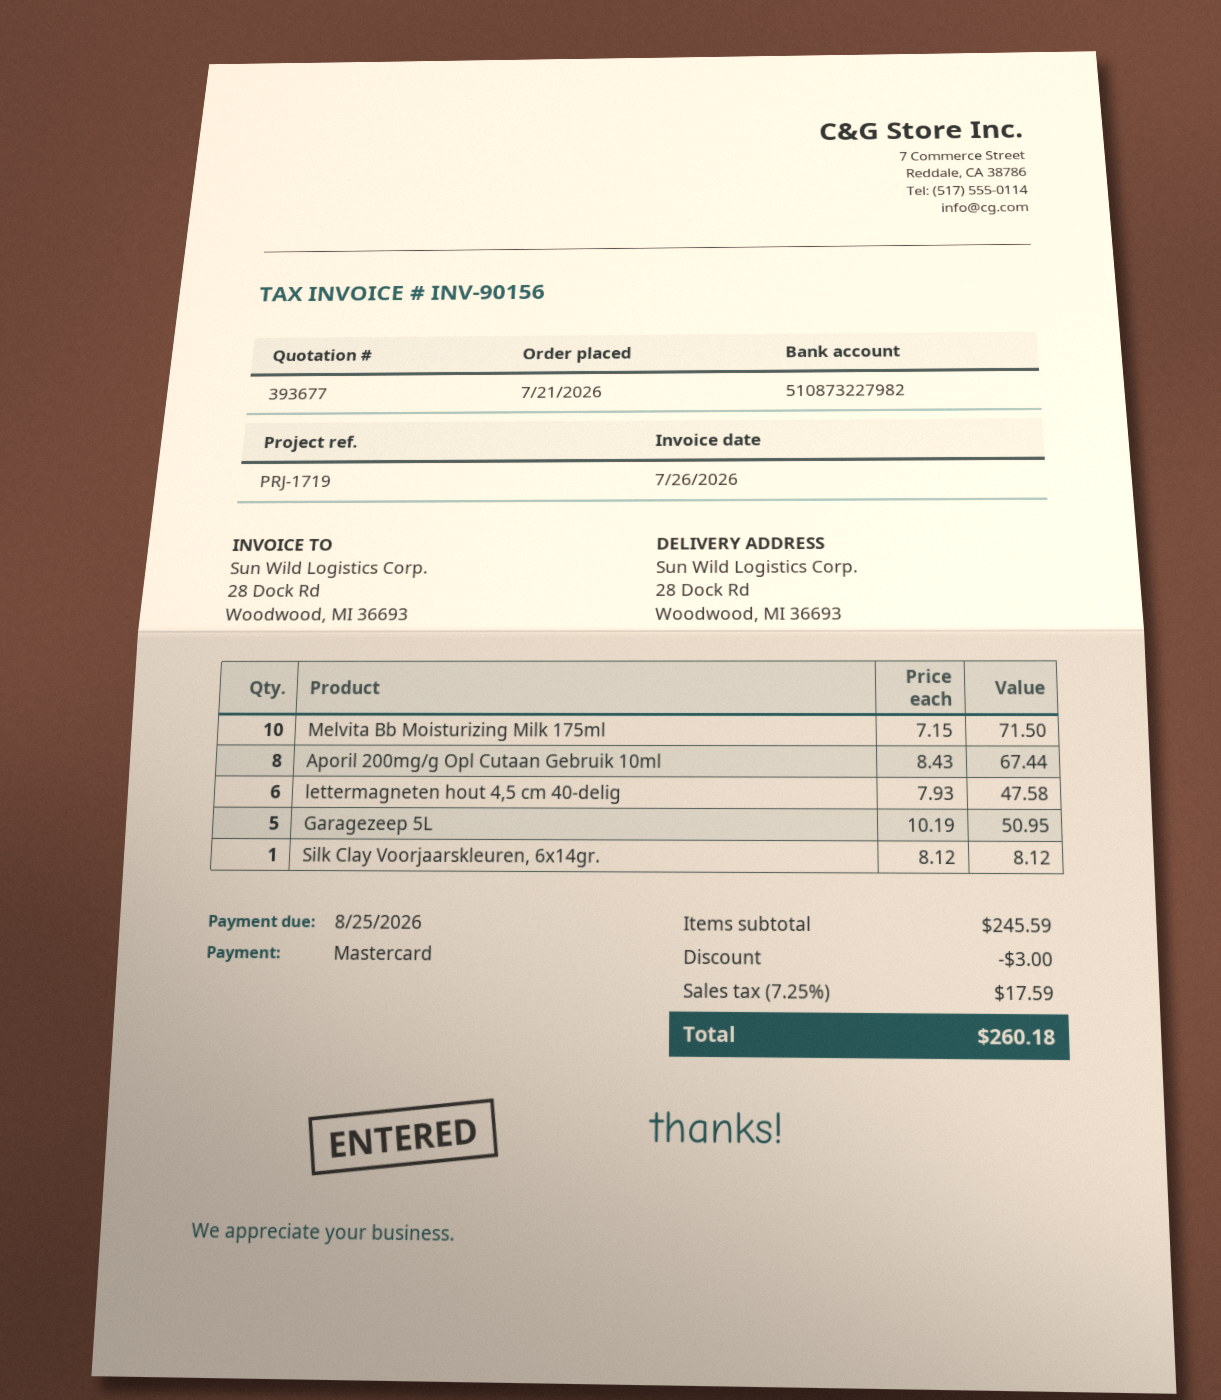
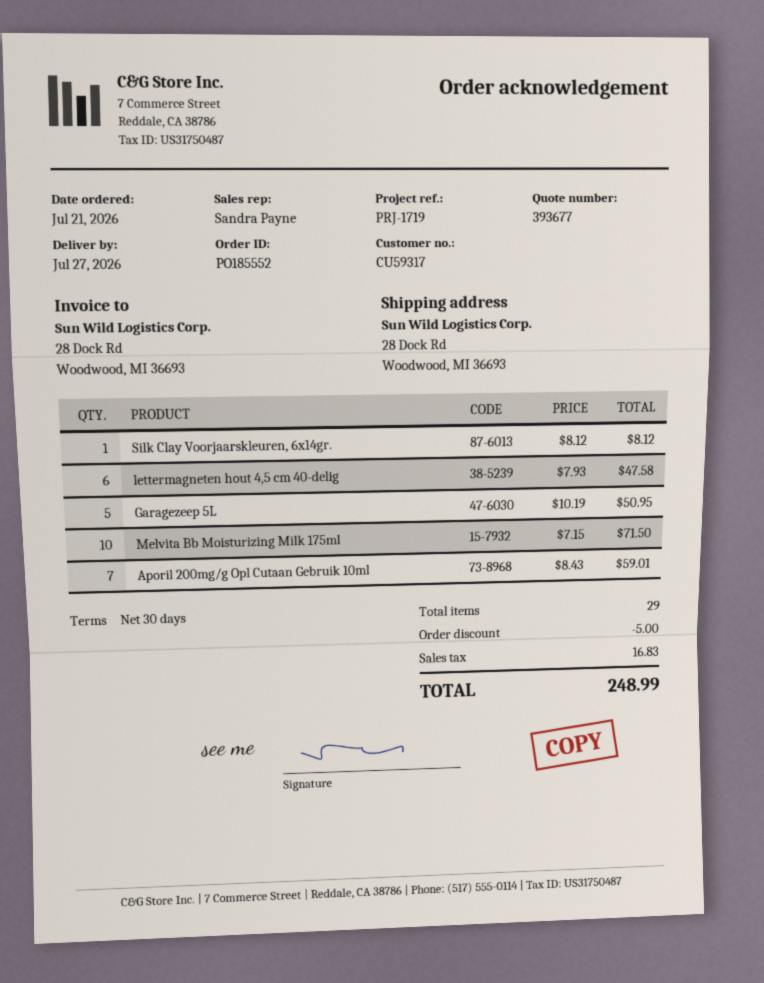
Aporil 200mg/g Opl Cutaan Gebruik 10ml: 8 x 8.43 = 67.44 -> 7 x 8.43 = 59.01
discount: 3.00 -> 5.00
tax: 17.59 -> 16.83
total: 260.18 -> 248.99

